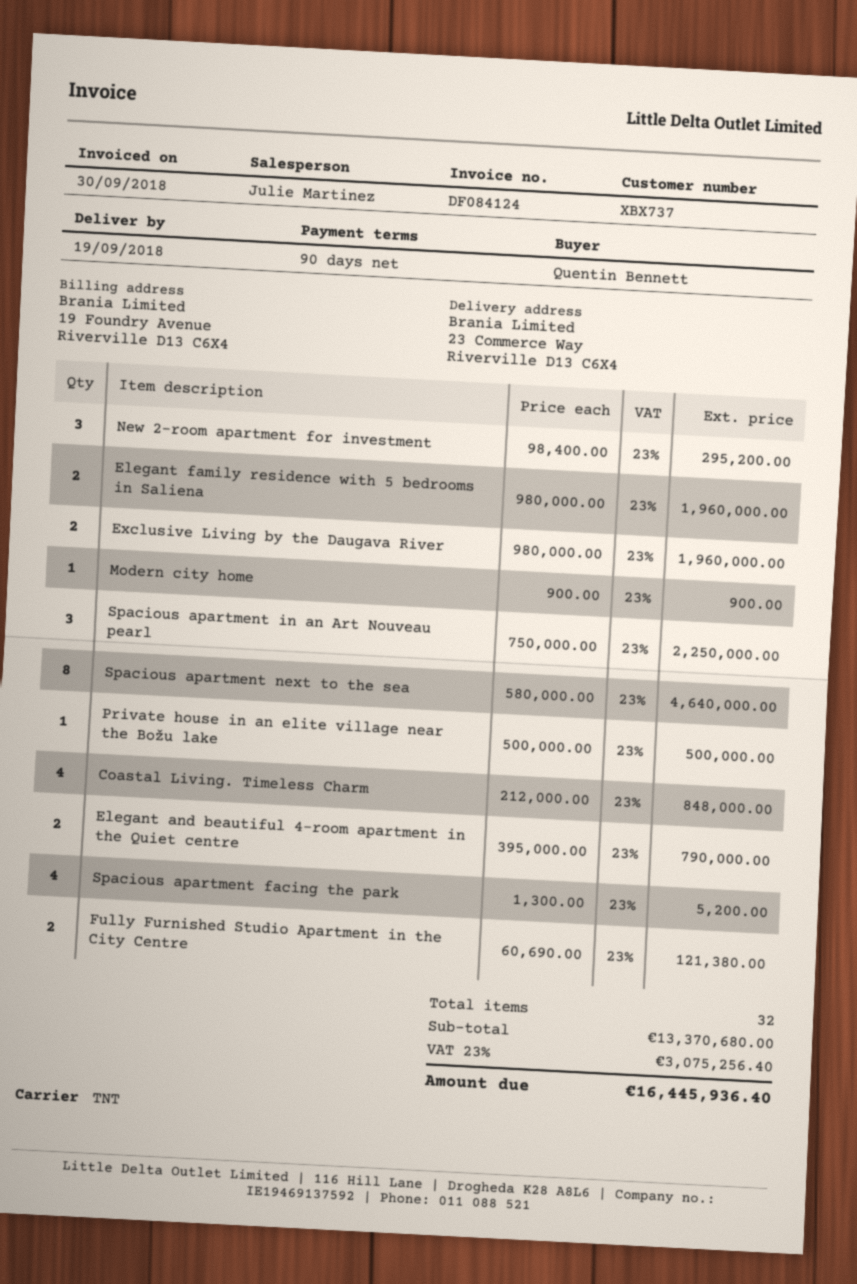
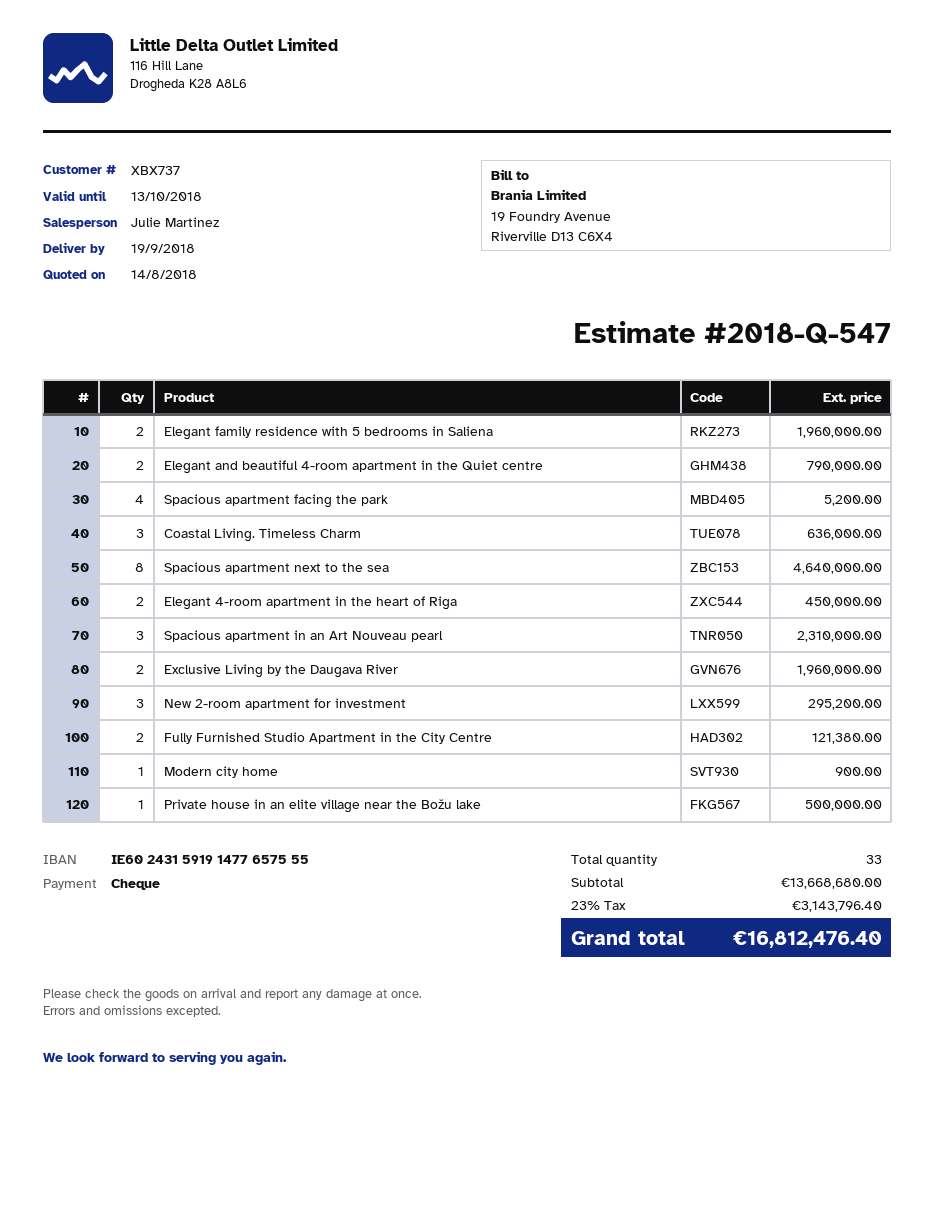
Spacious apartment in an Art Nouveau pearl: 3 for 2250000.00 -> 3 for 2310000.00
Coastal Living. Timeless Charm: 4 for 848000.00 -> 3 for 636000.00
Elegant 4-room apartment in the heart of Riga: none -> 2 for 450000.00
total quantity: 32 -> 33
subtotal: 13370680.00 -> 13668680.00
tax: 23% = 3075256.40 -> 23% = 3143796.40
total: 16445936.40 -> 16812476.40

